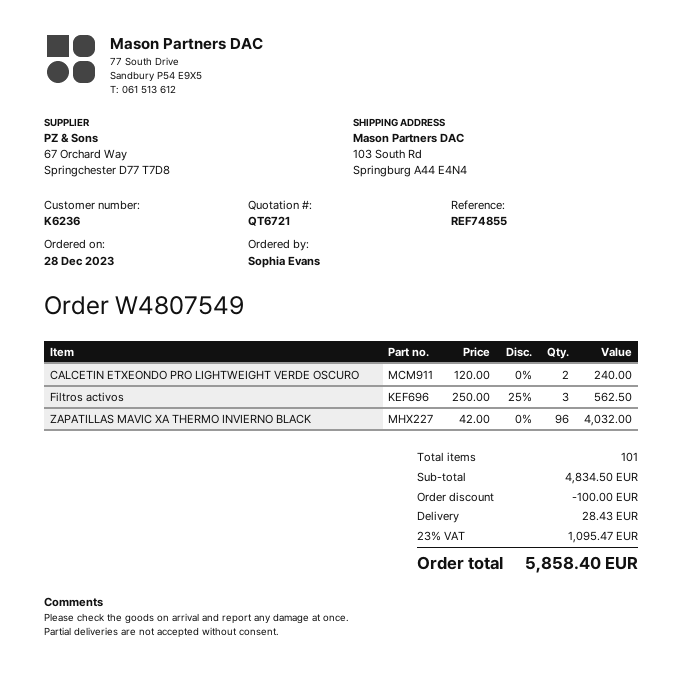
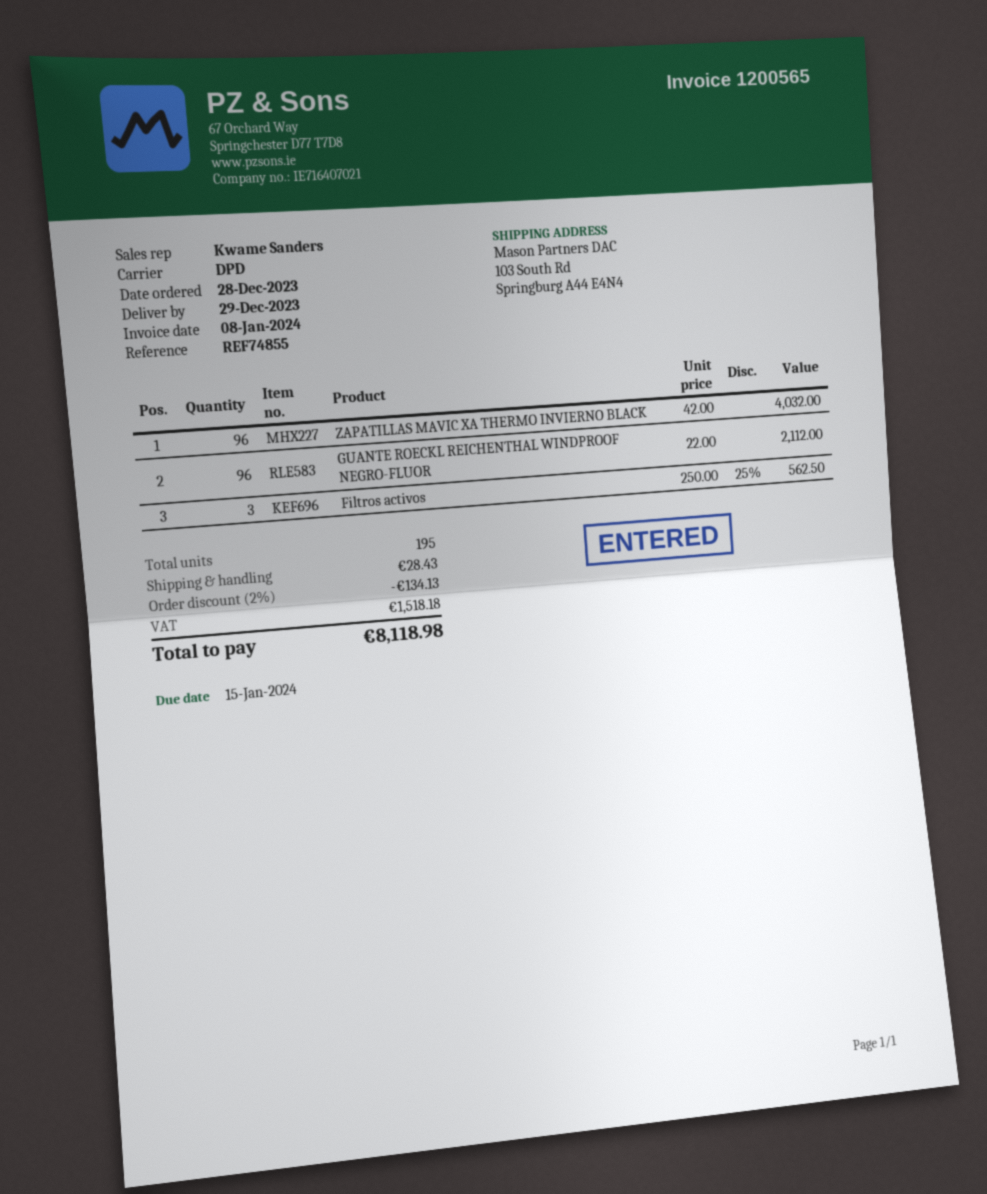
CALCETIN ETXEONDO PRO LIGHTWEIGHT VERDE OSCURO: 2 x 120.00 = 240.00 -> none
GUANTE ROECKL REICHENTHAL WINDPROOF NEGRO-FLUOR: none -> 96 x 22.00 = 2112.00
total quantity: 101 -> 195
discount: 100.00 -> 134.13
tax: 1095.47 -> 1518.18
total: 5858.40 -> 8118.98

